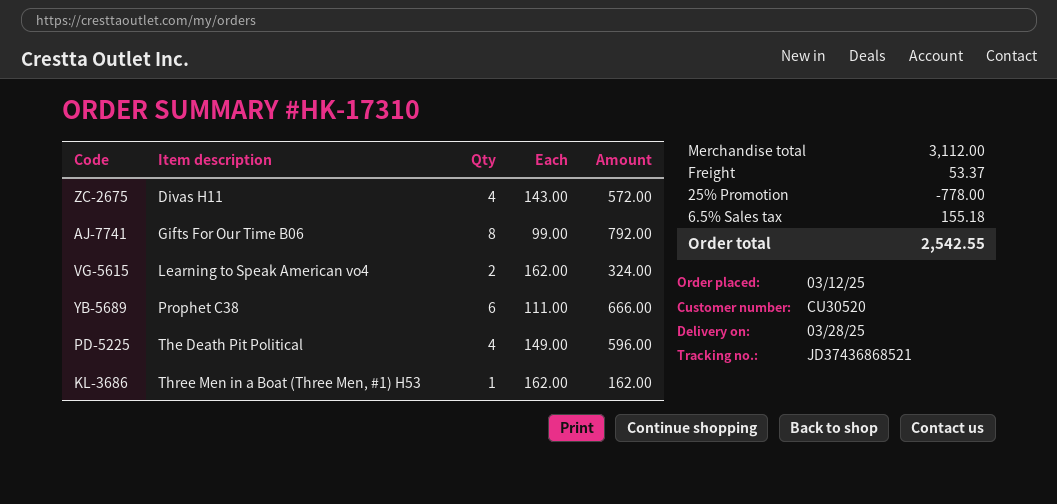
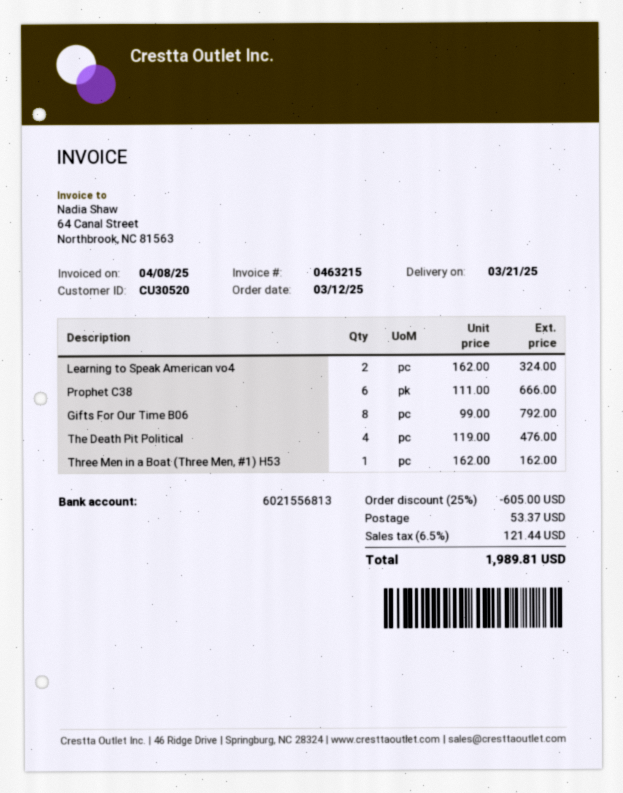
delivery date: 2025-03-28 -> 2025-03-21
Divas H11: 4 x 143.00 = 572.00 -> none
The Death Pit Political: 4 x 149.00 = 596.00 -> 4 x 119.00 = 476.00
discount: 25% = 778.00 -> 25% = 605.00
tax: 6.5% = 155.18 -> 6.5% = 121.44
total: 2542.55 -> 1989.81

